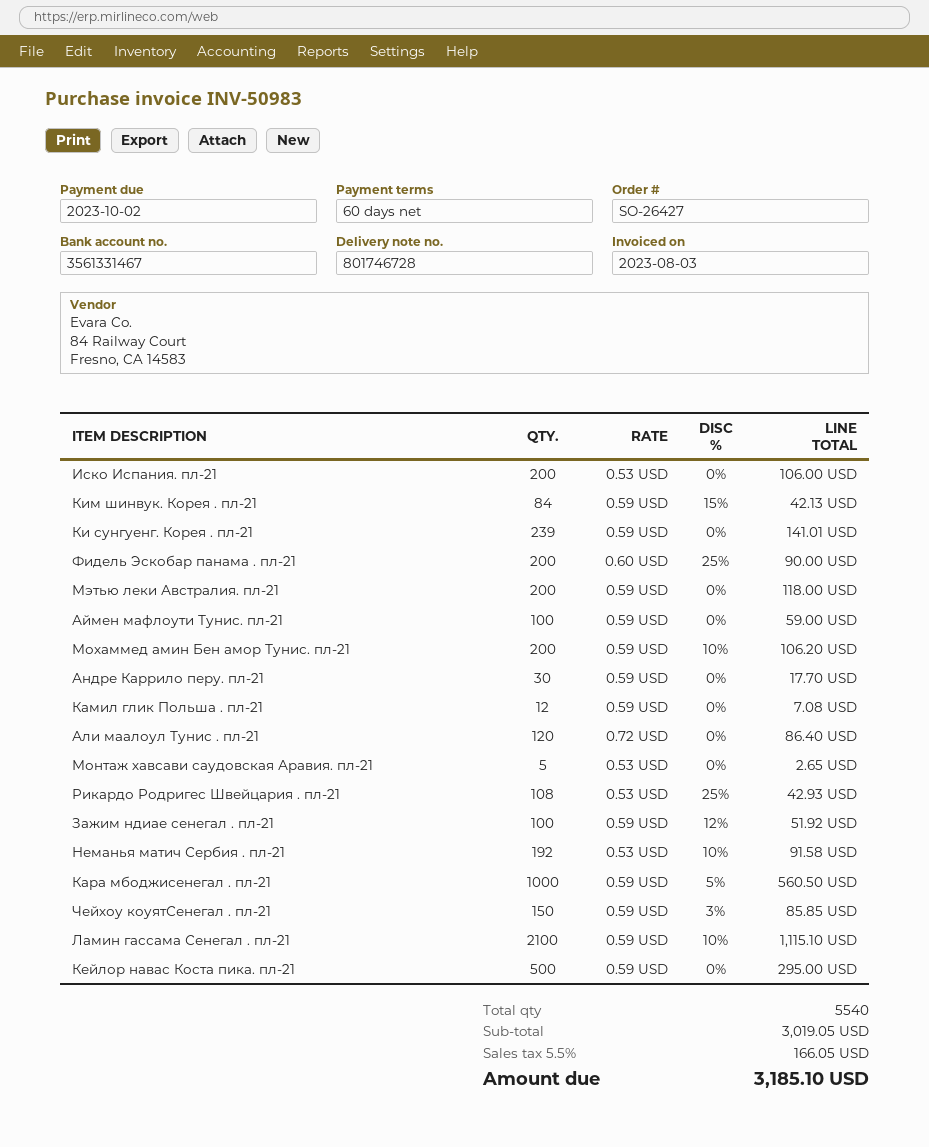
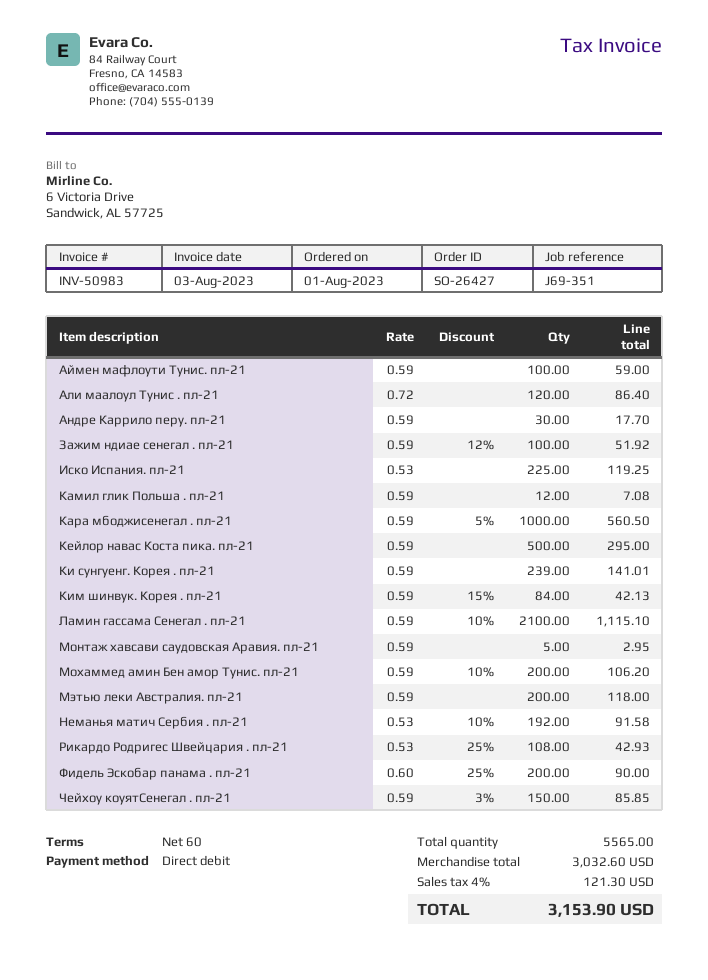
Иско Испания. пл-21: 200 x 0.53 = 106.00 -> 225 x 0.53 = 119.25
Монтаж хавсави саудовская Аравия. пл-21: 5 x 0.53 = 2.65 -> 5 x 0.59 = 2.95
total quantity: 5540 -> 5565
subtotal: 3019.05 -> 3032.60
tax: 5.5% = 166.05 -> 4% = 121.30
total: 3185.10 -> 3153.90

